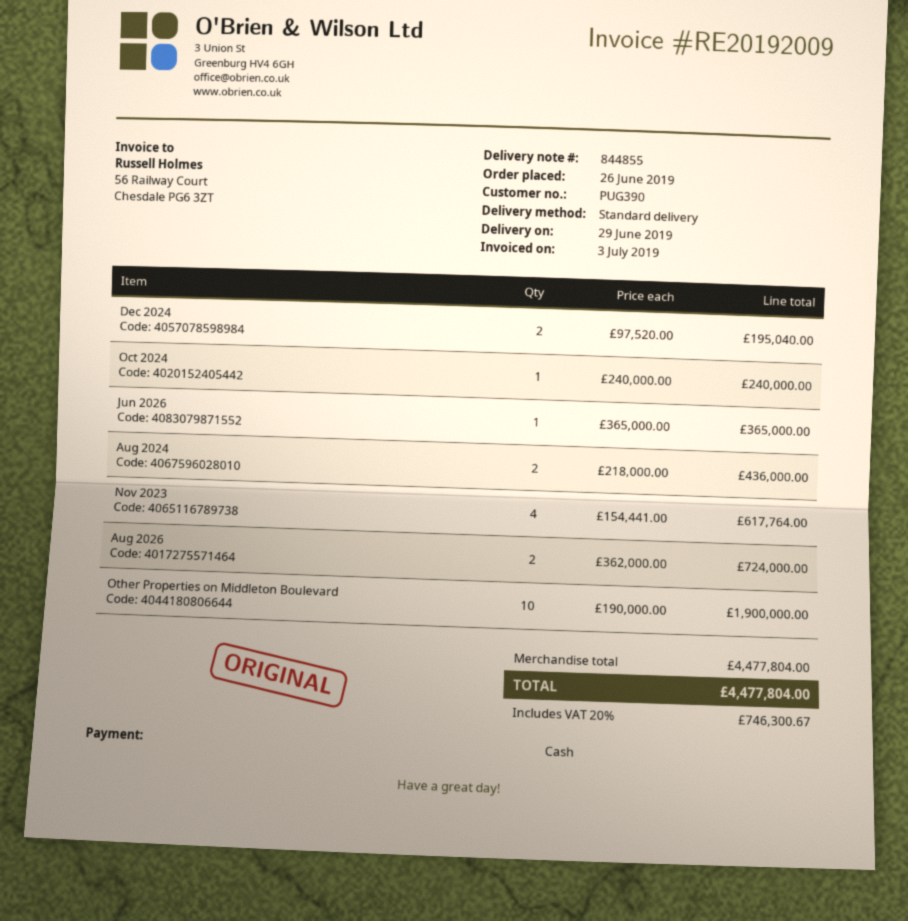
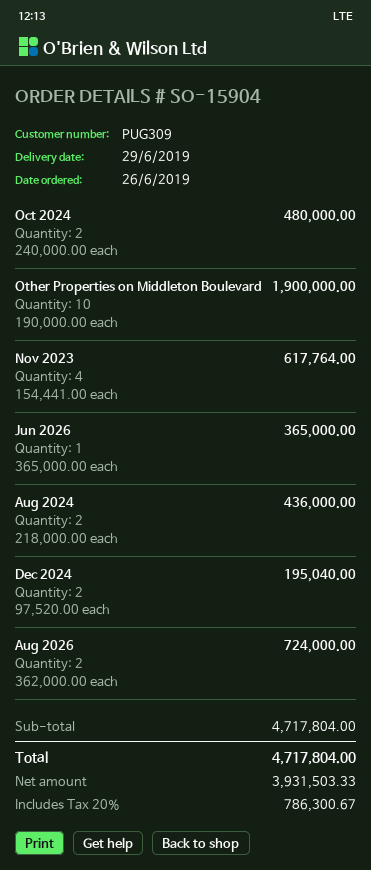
customer number: PUG390 -> PUG309
Oct 2024: 1 x 240000.00 = 240000.00 -> 2 x 240000.00 = 480000.00
subtotal: 4477804.00 -> 4717804.00
tax: 20% = 746300.67 -> 20% = 786300.67
total: 4477804.00 -> 4717804.00

